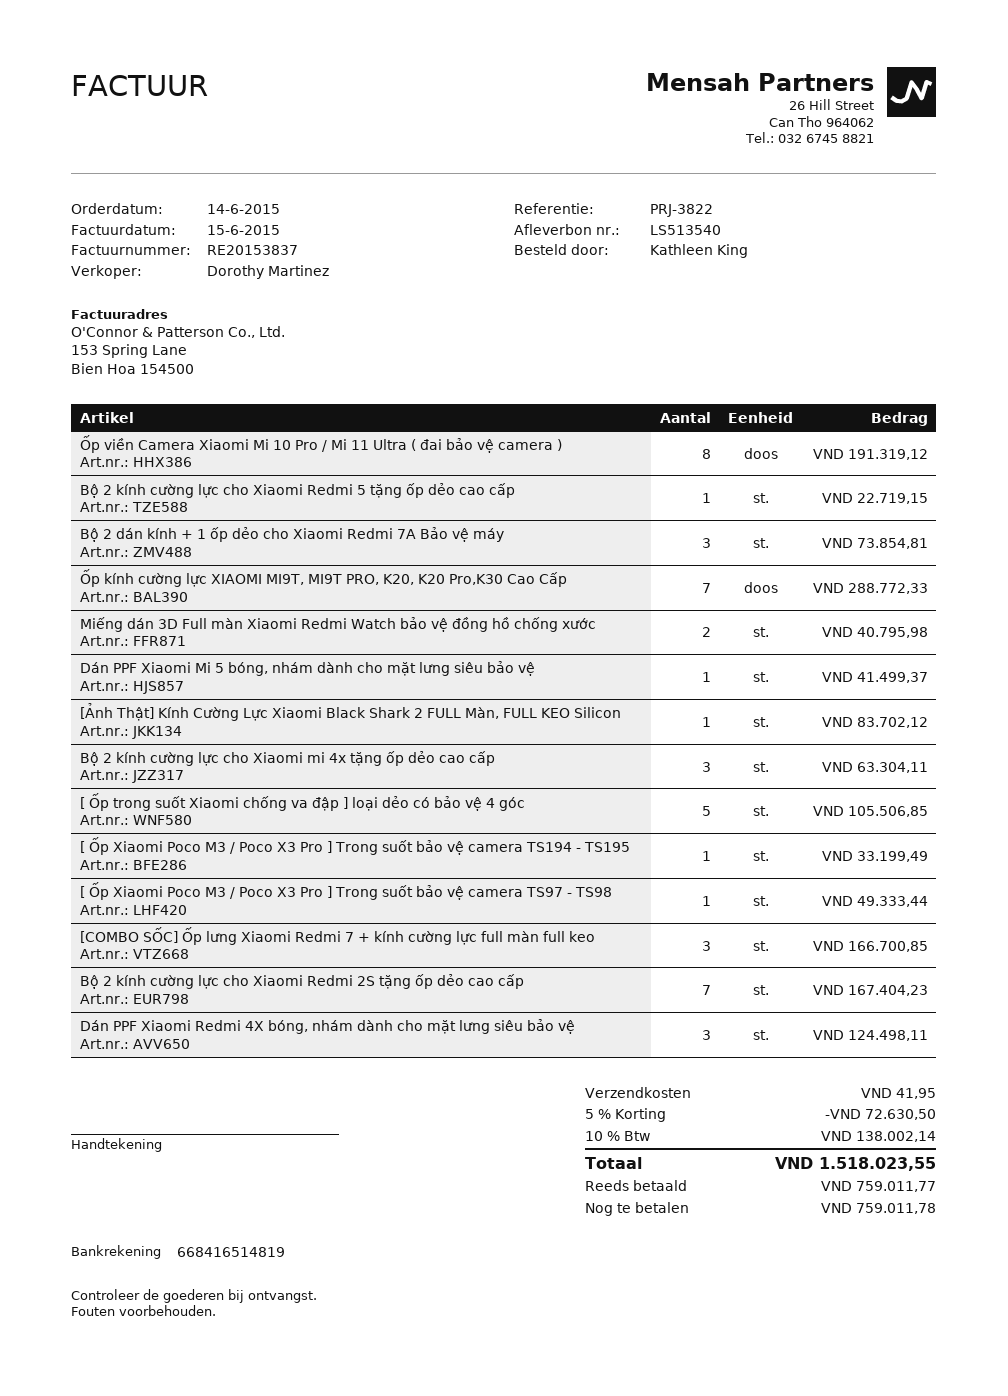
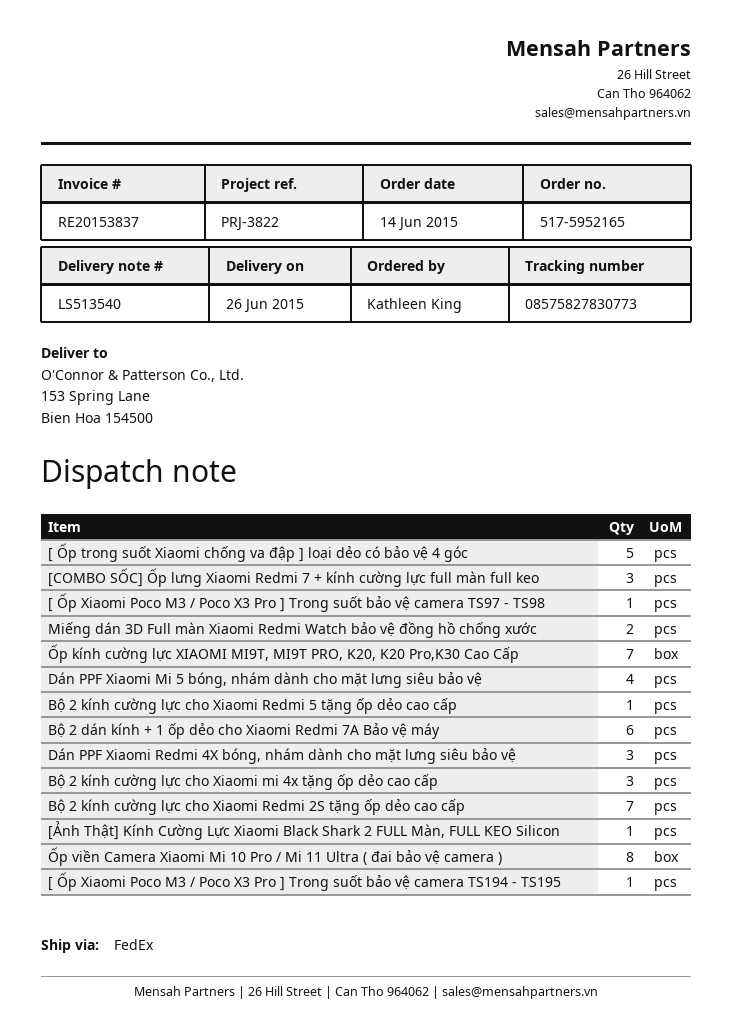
Bộ 2 dán kính + 1 ốp dẻo cho Xiaomi Redmi 7A Bảo vệ máy: 3 -> 6
Dán PPF Xiaomi Mi 5 bóng, nhám dành cho mặt lưng siêu bảo vệ: 1 -> 4

